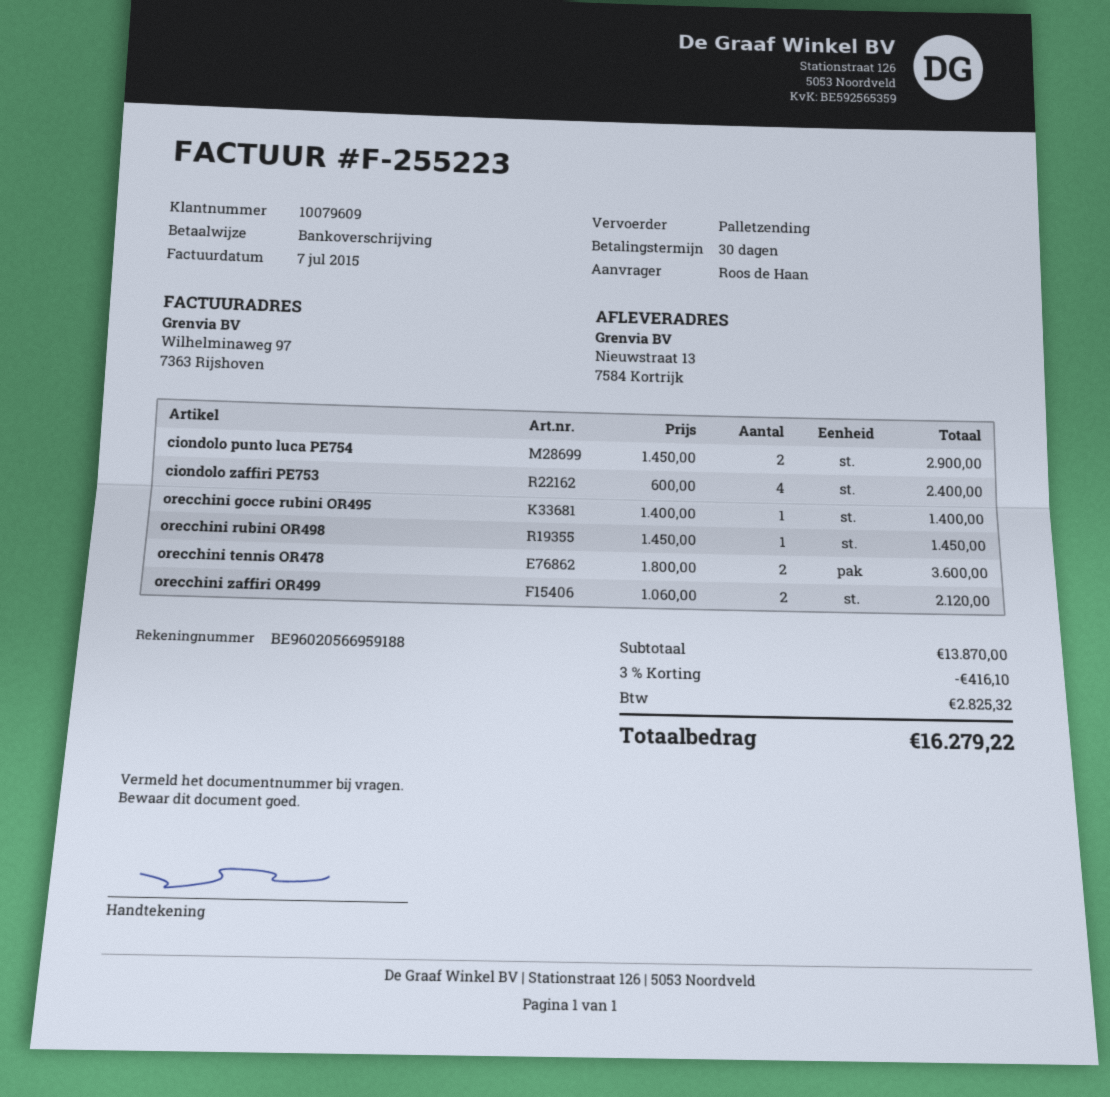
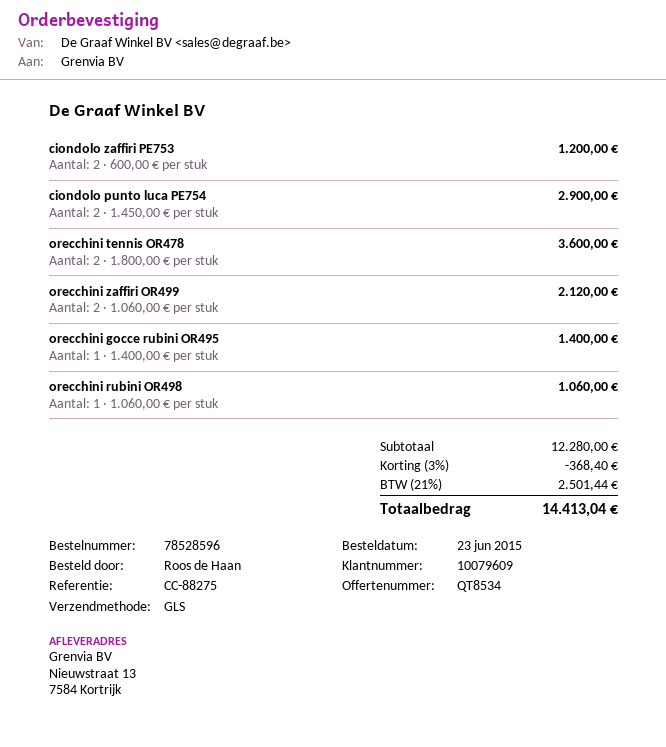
shipping method: pallet freight -> GLS
ciondolo zaffiri PE753: 4 x 600.00 = 2400.00 -> 2 x 600.00 = 1200.00
orecchini rubini OR498: 1 x 1450.00 = 1450.00 -> 1 x 1060.00 = 1060.00
subtotal: 13870.00 -> 12280.00
discount: 3% = 416.10 -> 3% = 368.40
tax: 2825.32 -> 2501.44
total: 16279.22 -> 14413.04

